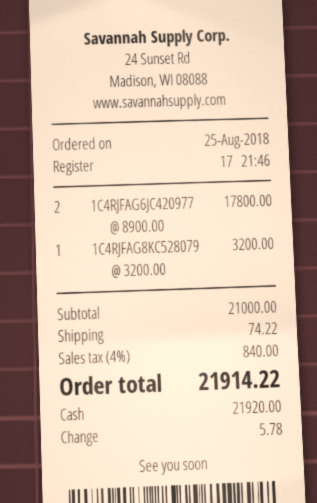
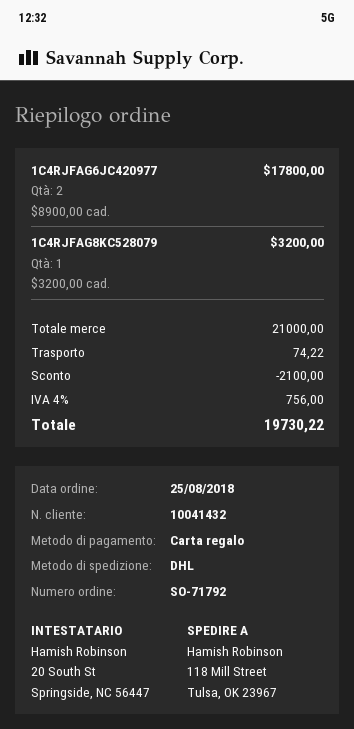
payment method: cash -> gift card
discount: none -> 2100.00
tax: 4% = 840.00 -> 4% = 756.00
total: 21914.22 -> 19730.22

